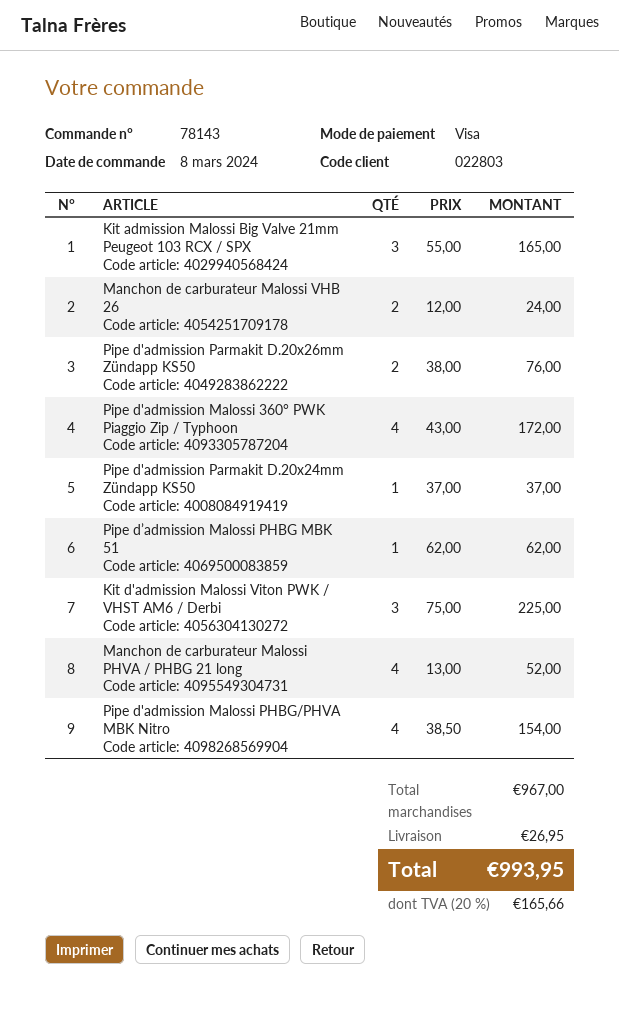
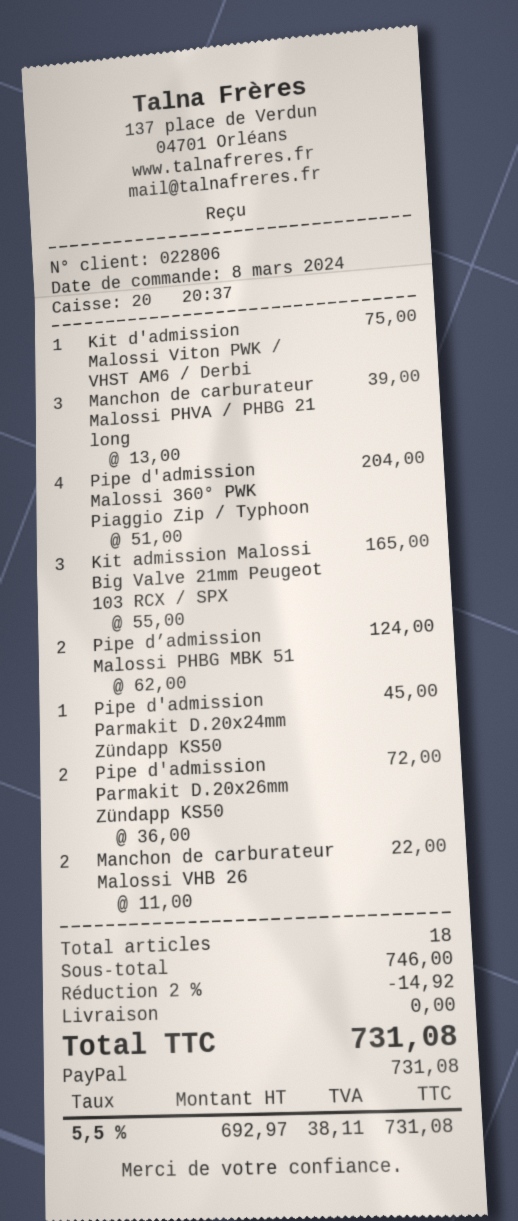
customer number: 022803 -> 022806
payment method: Visa -> PayPal
Manchon de carburateur Malossi VHB 26: 2 x 12.00 = 24.00 -> 2 x 11.00 = 22.00
Pipe d'admission Parmakit D.20x26mm Zündapp KS50: 2 x 38.00 = 76.00 -> 2 x 36.00 = 72.00
Pipe d'admission Malossi 360° PWK Piaggio Zip / Typhoon: 4 x 43.00 = 172.00 -> 4 x 51.00 = 204.00
Pipe d'admission Parmakit D.20x24mm Zündapp KS50: 1 x 37.00 = 37.00 -> 1 x 45.00 = 45.00
Pipe d’admission Malossi PHBG MBK 51: 1 x 62.00 = 62.00 -> 2 x 62.00 = 124.00
Kit d'admission Malossi Viton PWK / VHST AM6 / Derbi: 3 x 75.00 = 225.00 -> 1 x 75.00 = 75.00
Manchon de carburateur Malossi PHVA / PHBG 21 long: 4 x 13.00 = 52.00 -> 3 x 13.00 = 39.00
Pipe d'admission Malossi PHBG/PHVA MBK Nitro: 4 x 38.50 = 154.00 -> none
subtotal: 967.00 -> 746.00
discount: none -> 2% = 14.92
shipping: 26.95 -> 0.00
tax: 20% = 165.66 -> 5.5% = 38.11
total: 993.95 -> 731.08

